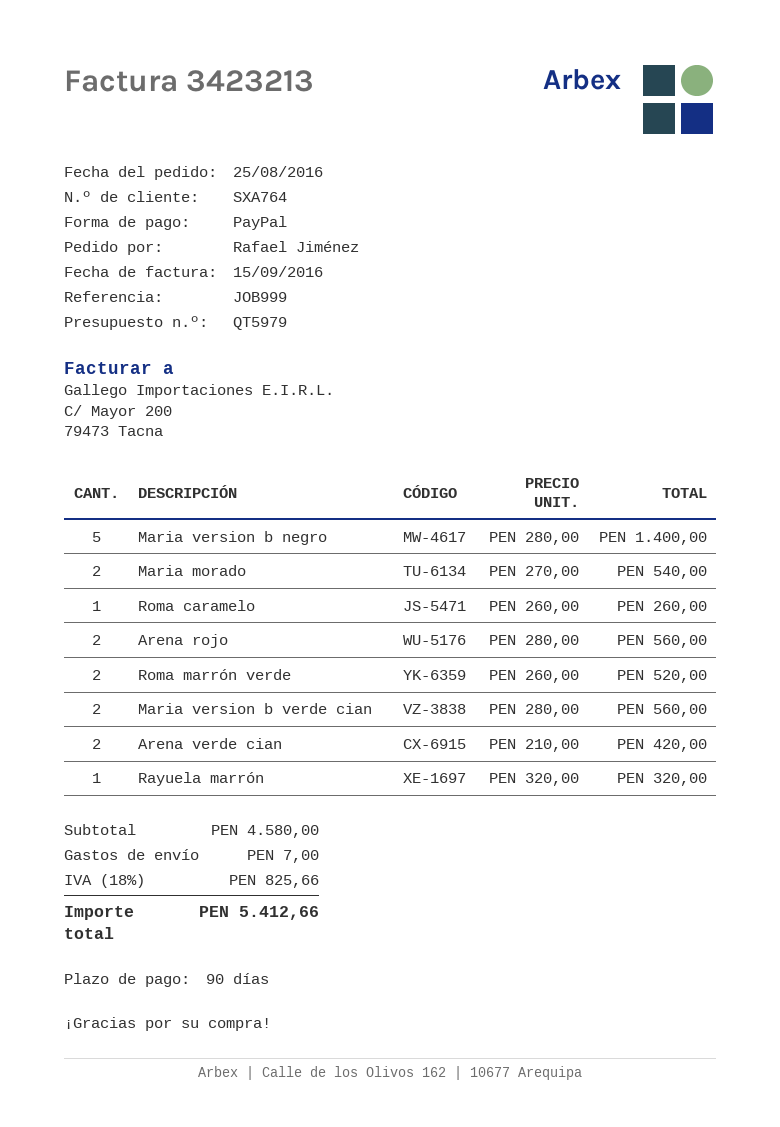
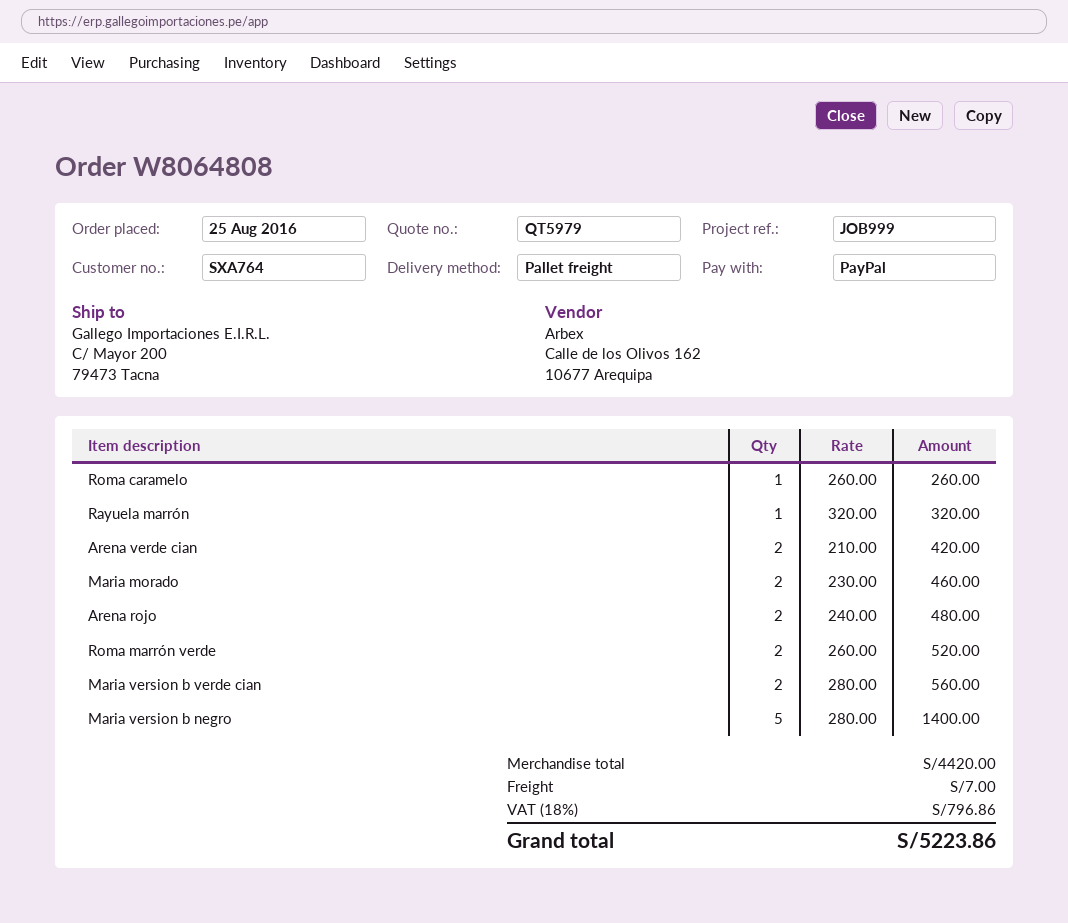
Maria morado: 2 x 270.00 = 540.00 -> 2 x 230.00 = 460.00
Arena rojo: 2 x 280.00 = 560.00 -> 2 x 240.00 = 480.00
subtotal: 4580.00 -> 4420.00
tax: 18% = 825.66 -> 18% = 796.86
total: 5412.66 -> 5223.86

